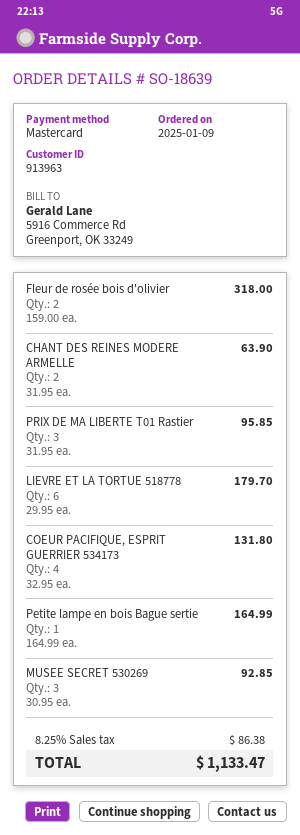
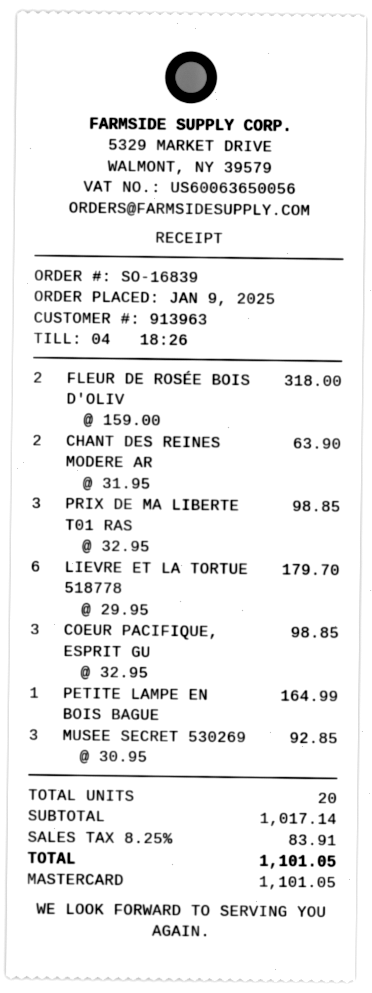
order number: SO-18639 -> SO-16839
PRIX DE MA LIBERTE T01 Rastier: 3 x 31.95 = 95.85 -> 3 x 32.95 = 98.85
COEUR PACIFIQUE, ESPRIT GUERRIER 534173: 4 x 32.95 = 131.80 -> 3 x 32.95 = 98.85
tax: 8.25% = 86.38 -> 8.25% = 83.91
total: 1133.47 -> 1101.05

